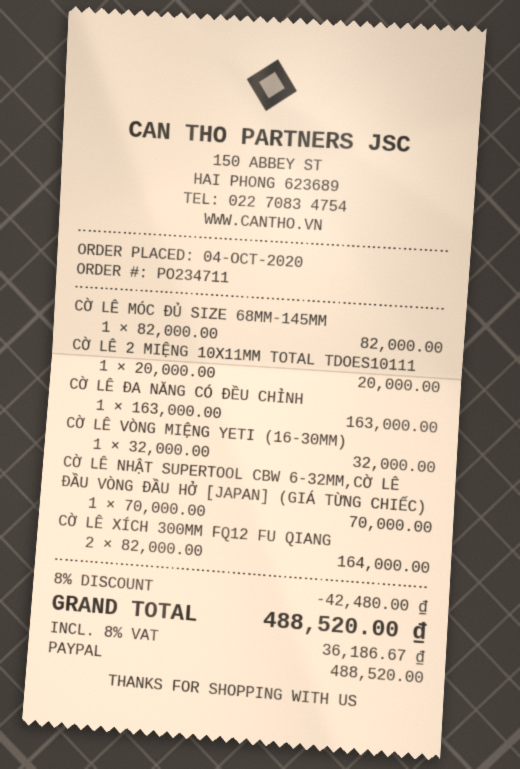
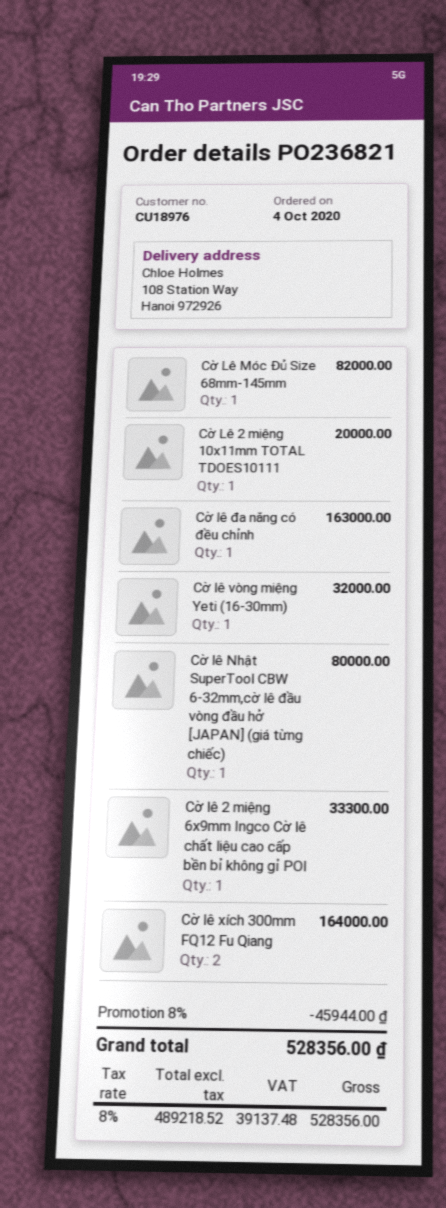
order number: PO234711 -> PO236821
CỜ LÊ NHẬT SUPERTOOL CBW 6-32MM,CỜ LÊ ĐẦU VÒNG ĐẦU HỞ [JAPAN] (GIÁ TỪNG CHIẾC): 1 for 70000.00 -> 1 for 80000.00
Cờ lê 2 miệng 6x9mm Ingco Cờ lê chất liệu cao cấp bền bỉ không gỉ POI: none -> 1 for 33300.00
discount: 8% = 42480.00 -> 8% = 45944.00
tax: 8% = 36186.67 -> 8% = 39137.48
total: 488520.00 -> 528356.00

